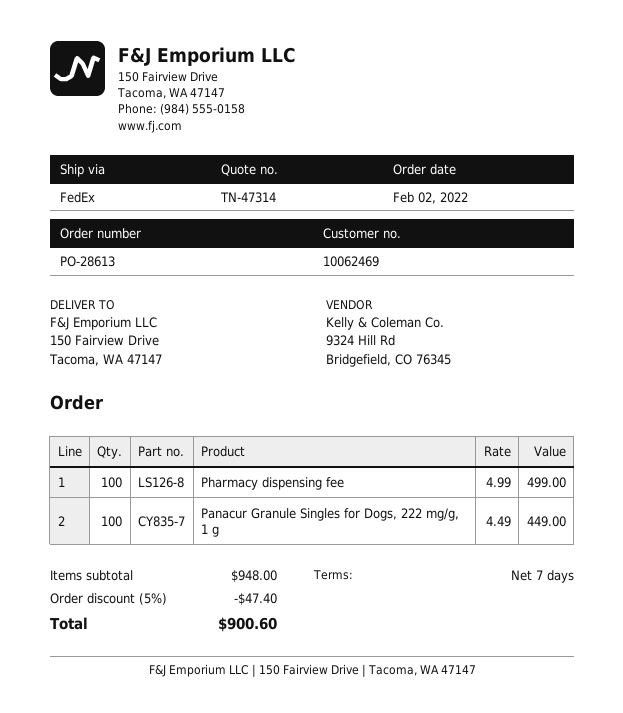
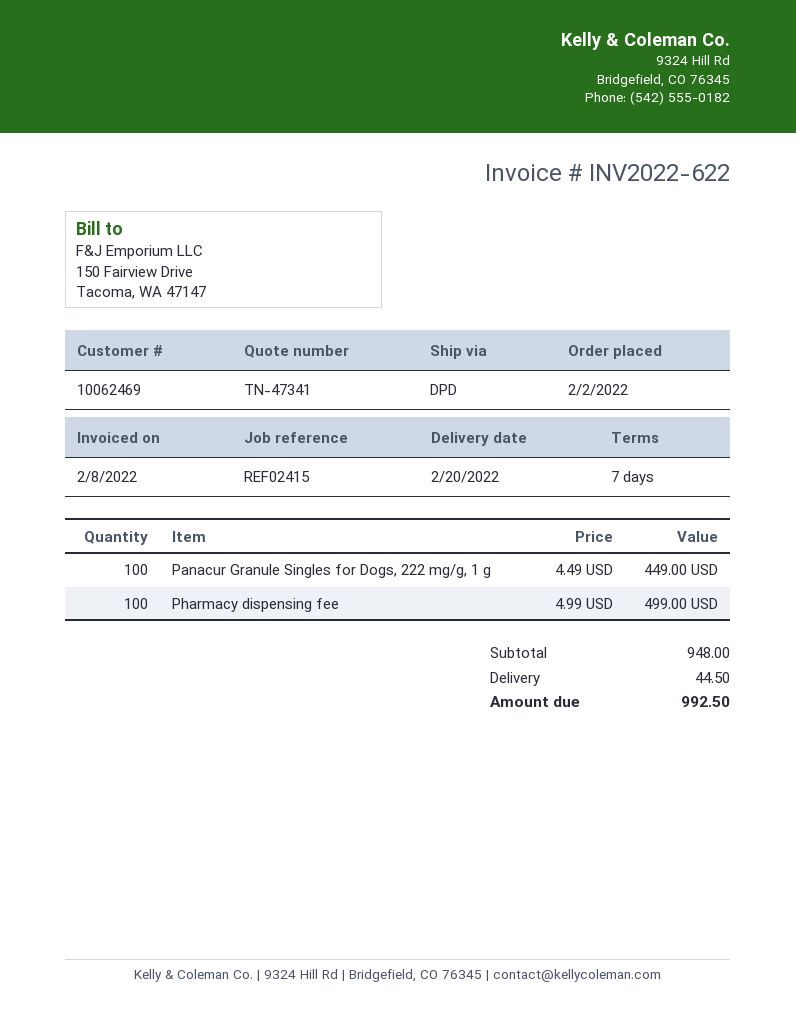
quote number: TN-47314 -> TN-47341
shipping method: FedEx -> DPD
discount: 5% = 47.40 -> none
shipping: none -> 44.50
total: 900.60 -> 992.50

